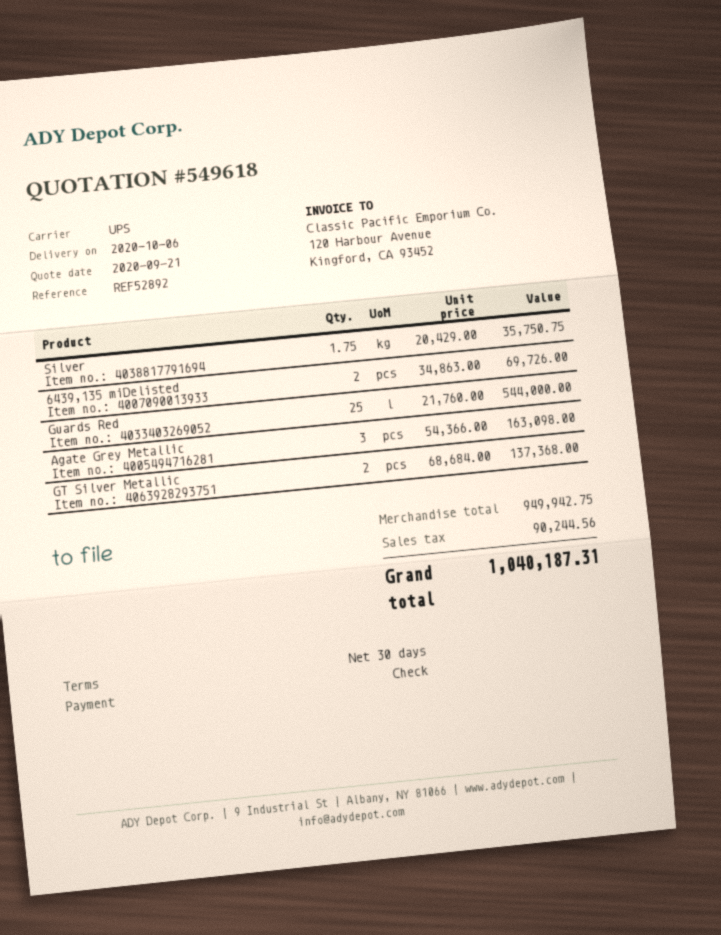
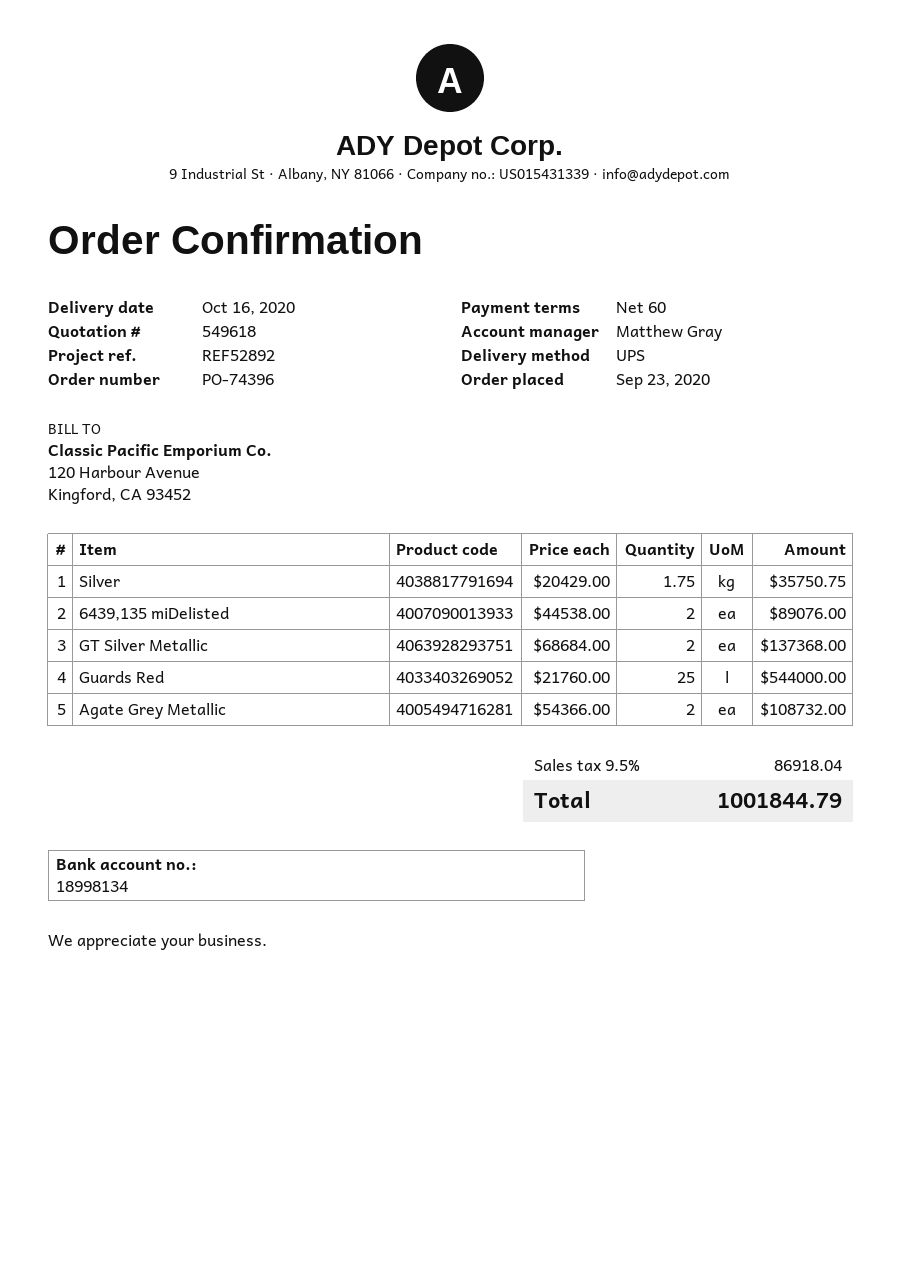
delivery date: 2020-10-06 -> 2020-10-16
payment terms: 30 days -> 60 days
6439,135 miDelisted: 2 x 34863.00 = 69726.00 -> 2 x 44538.00 = 89076.00
Agate Grey Metallic: 3 x 54366.00 = 163098.00 -> 2 x 54366.00 = 108732.00
tax: 90244.56 -> 86918.04
total: 1040187.31 -> 1001844.79

